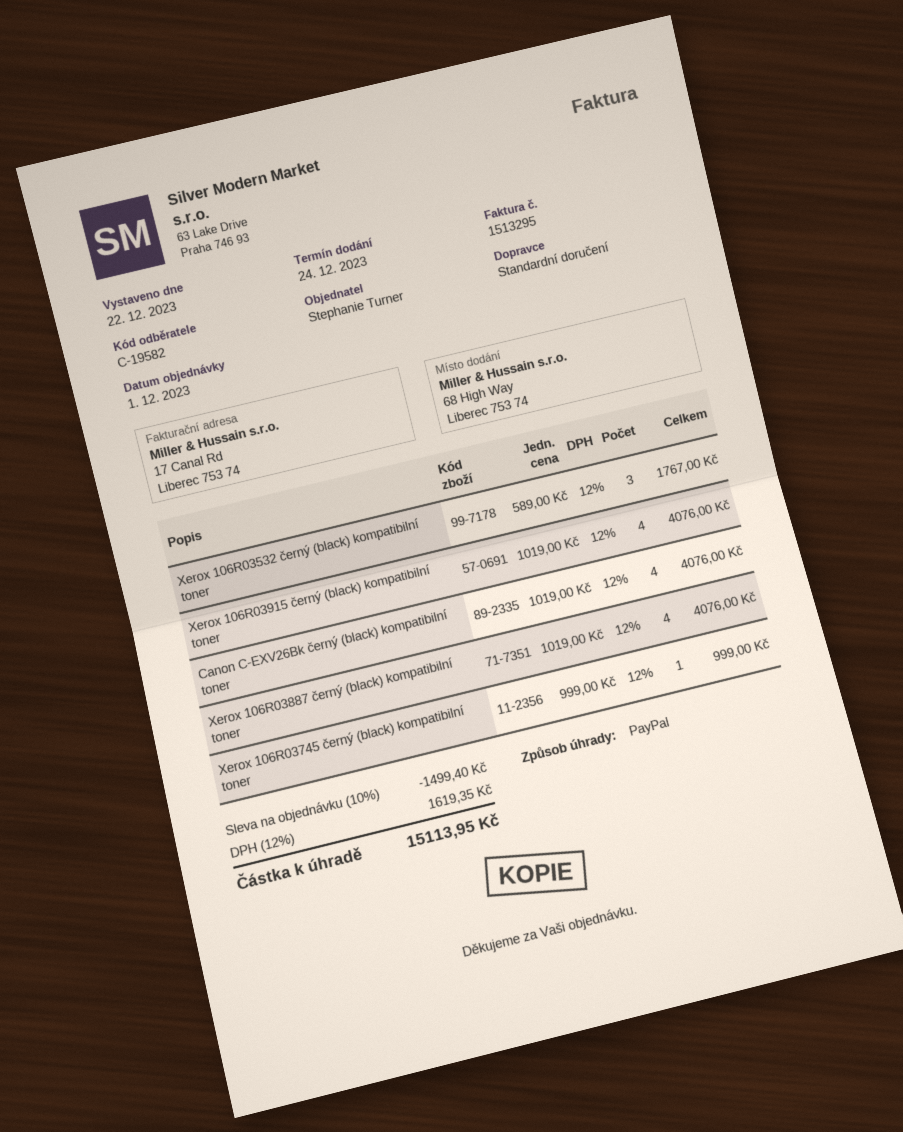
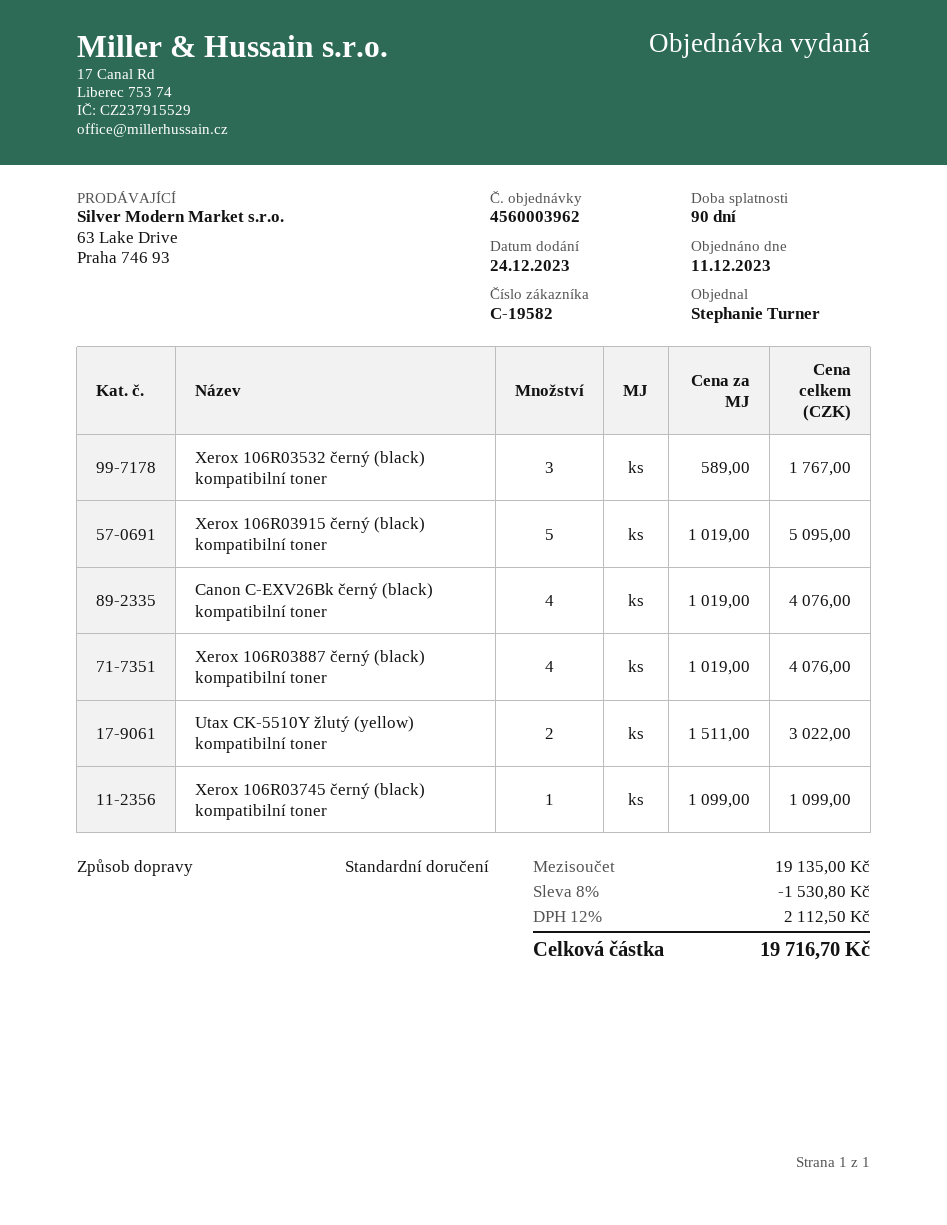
order date: 2023-12-01 -> 2023-12-11
Xerox 106R03915 černý (black) kompatibilní toner: 4 x 1019.00 = 4076.00 -> 5 x 1019.00 = 5095.00
Xerox 106R03745 černý (black) kompatibilní toner: 1 x 999.00 = 999.00 -> 1 x 1099.00 = 1099.00
Utax CK-5510Y žlutý (yellow) kompatibilní toner: none -> 2 x 1511.00 = 3022.00
discount: 10% = 1499.40 -> 8% = 1530.80
tax: 12% = 1619.35 -> 12% = 2112.50
total: 15113.95 -> 19716.70

